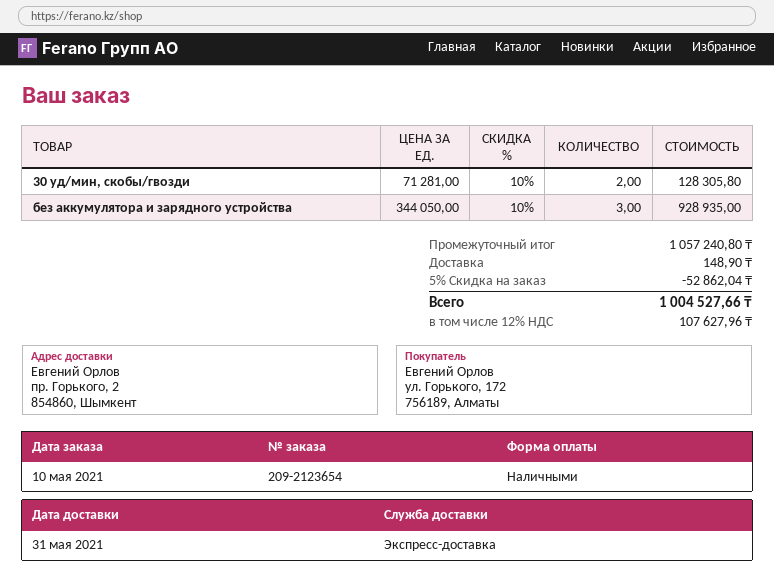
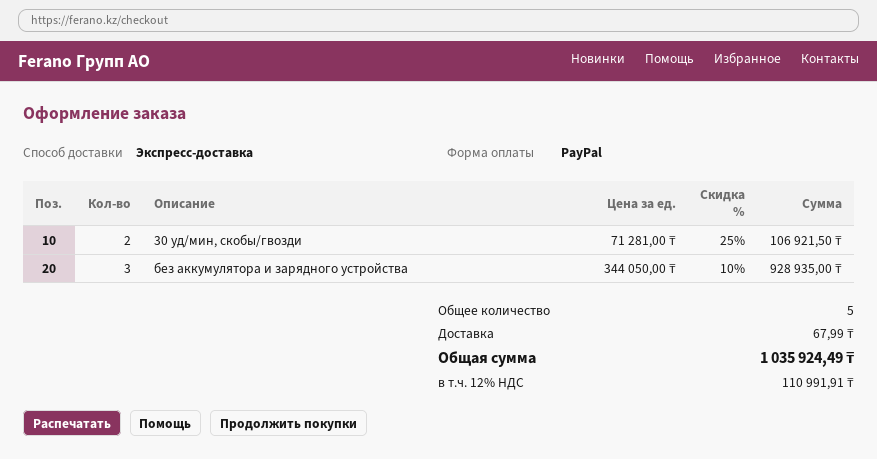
payment method: cash -> PayPal
30 уд/мин, скобы/гвозди: 2 x 71281.00 - 10% = 128305.80 -> 2 x 71281.00 - 25% = 106921.50
discount: 5% = 52862.04 -> none
shipping: 148.90 -> 67.99
tax: 12% = 107627.96 -> 12% = 110991.91
total: 1004527.66 -> 1035924.49

